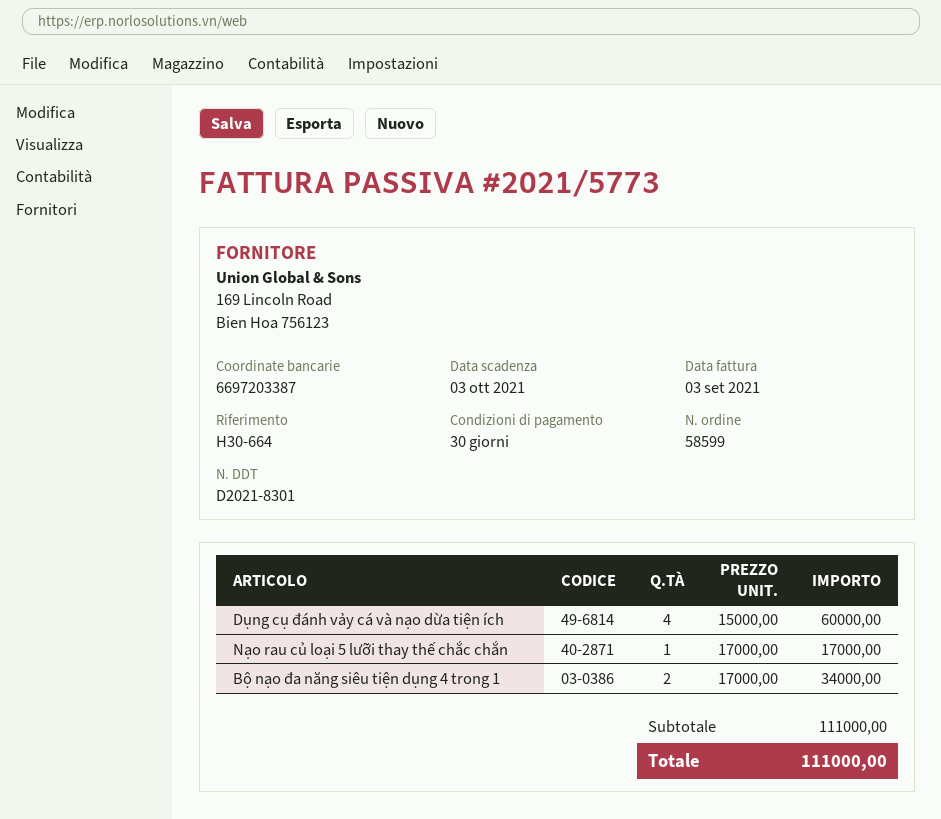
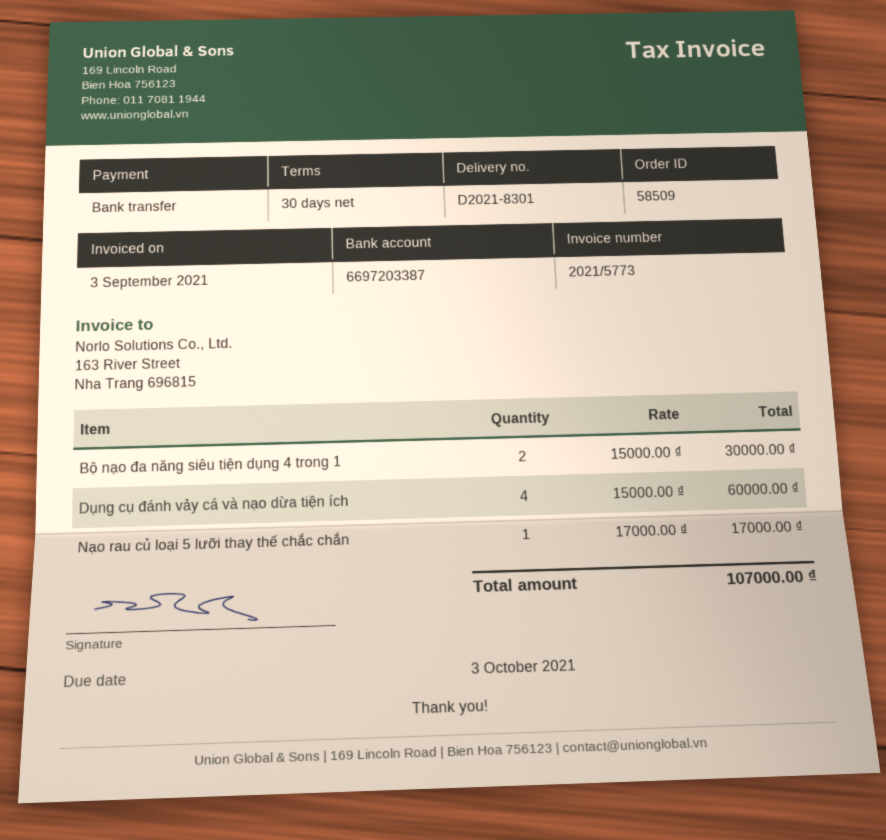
order number: 58599 -> 58509
Bộ nạo đa năng siêu tiện dụng 4 trong 1: 2 x 17000.00 = 34000.00 -> 2 x 15000.00 = 30000.00
total: 111000.00 -> 107000.00

